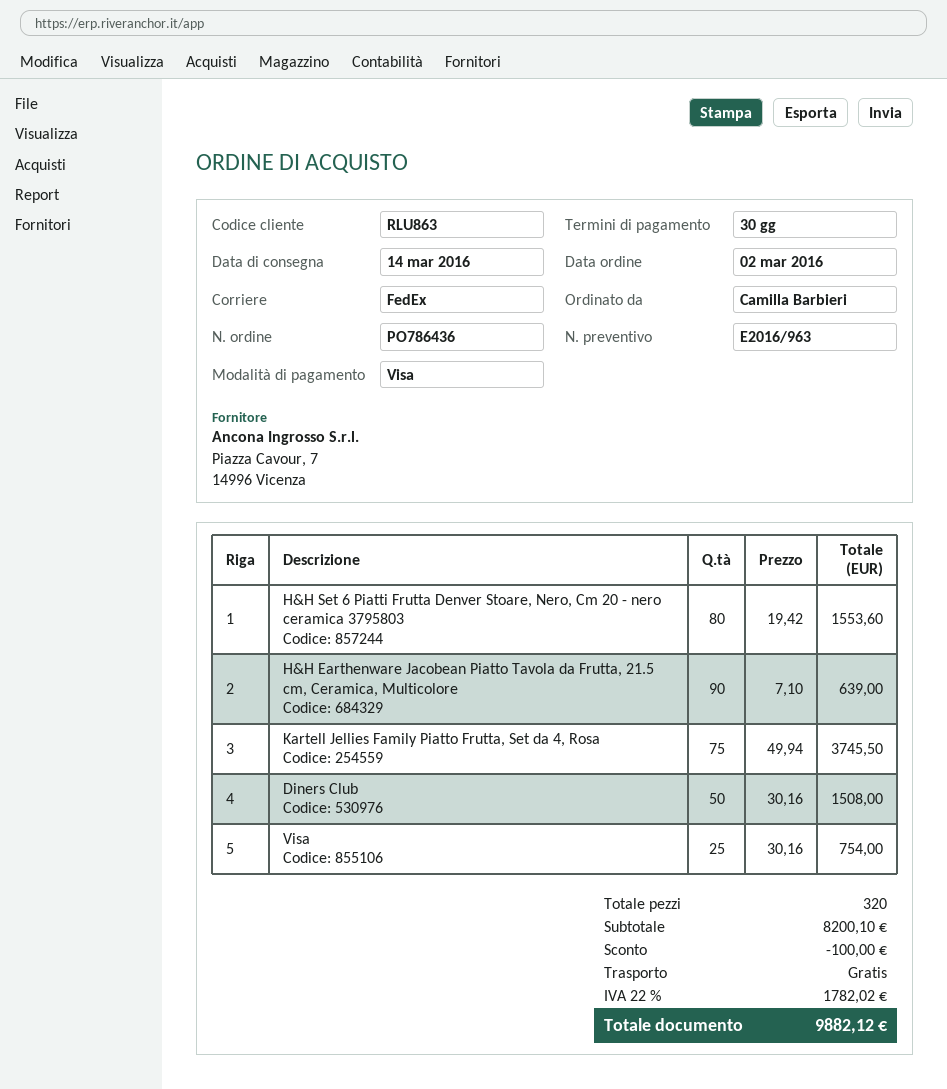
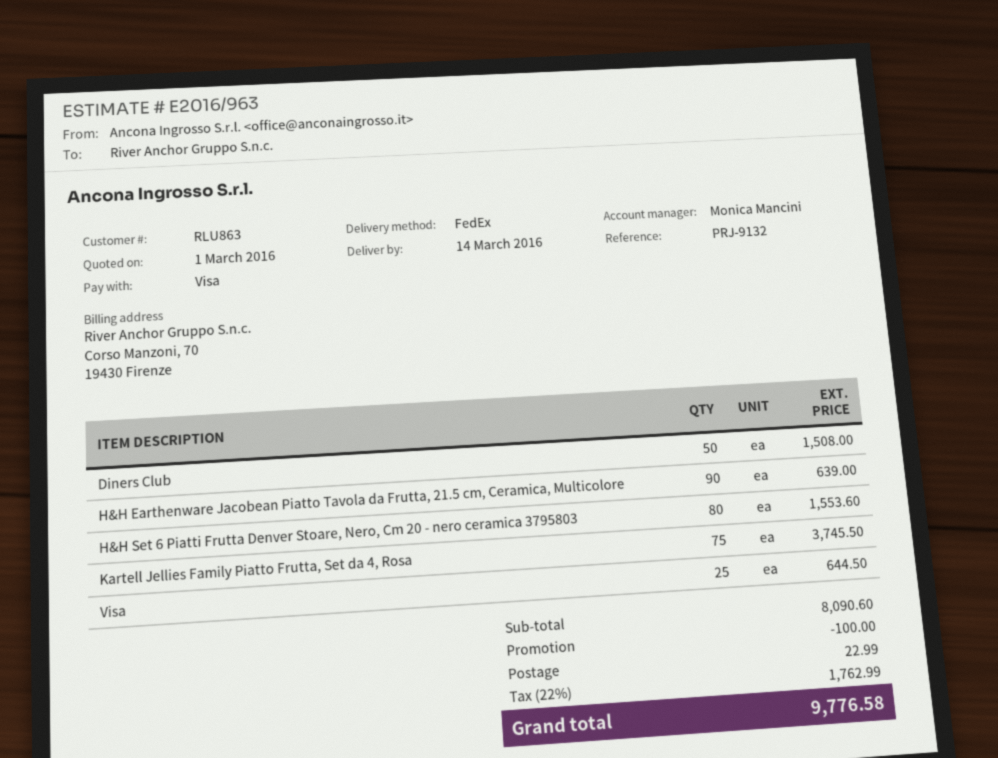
Visa: 25 for 754.00 -> 25 for 644.50
subtotal: 8200.10 -> 8090.60
shipping: 0.00 -> 22.99
tax: 22% = 1782.02 -> 22% = 1762.99
total: 9882.12 -> 9776.58

